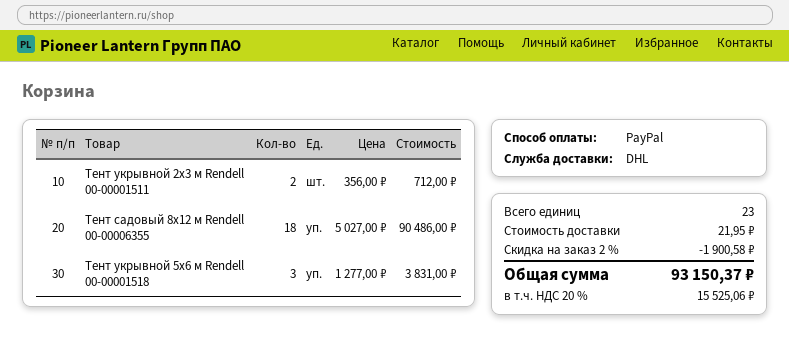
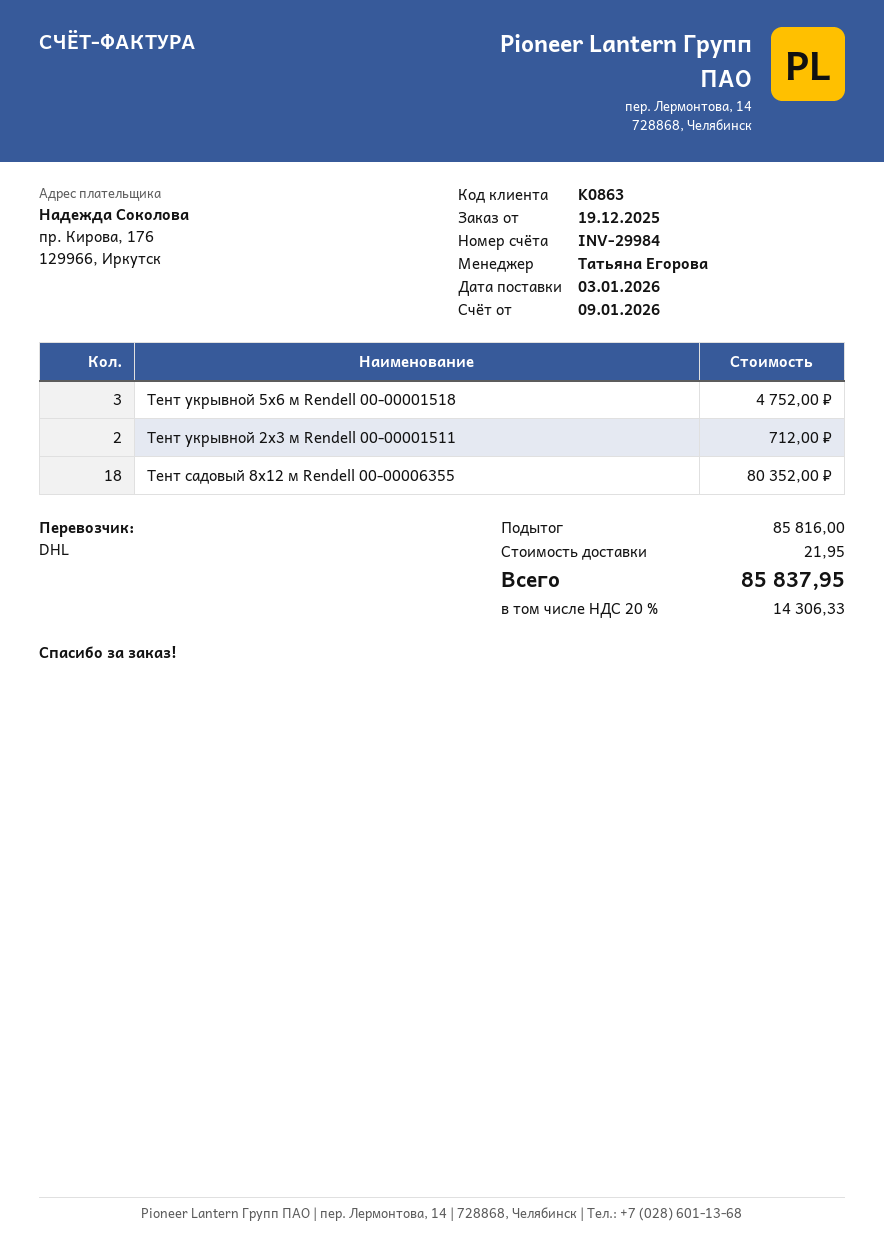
Тент садовый 8х12 м Rendell 00-00006355: 18 for 90486.00 -> 18 for 80352.00
Тент укрывной 5х6 м Rendell 00-00001518: 3 for 3831.00 -> 3 for 4752.00
discount: 2% = 1900.58 -> none
tax: 20% = 15525.06 -> 20% = 14306.33
total: 93150.37 -> 85837.95

